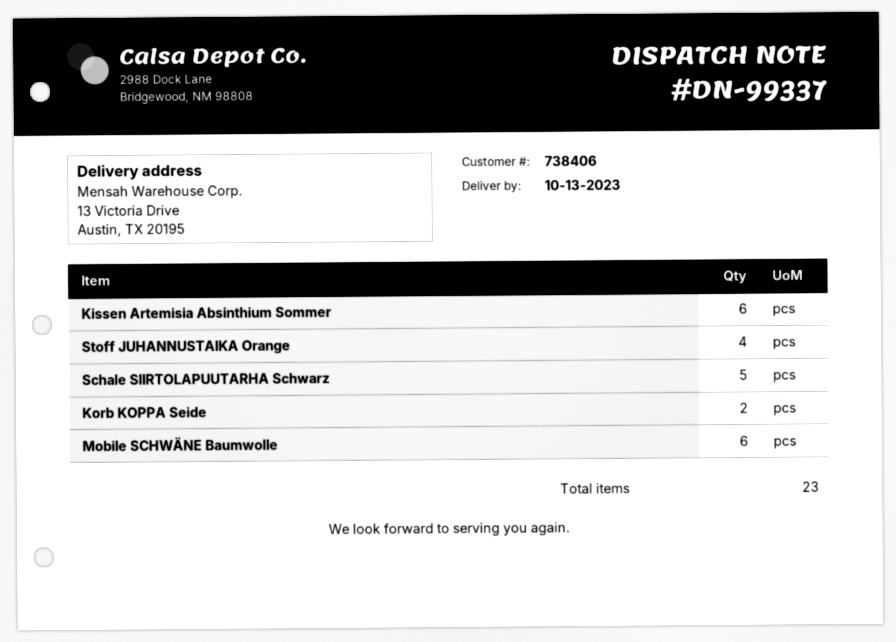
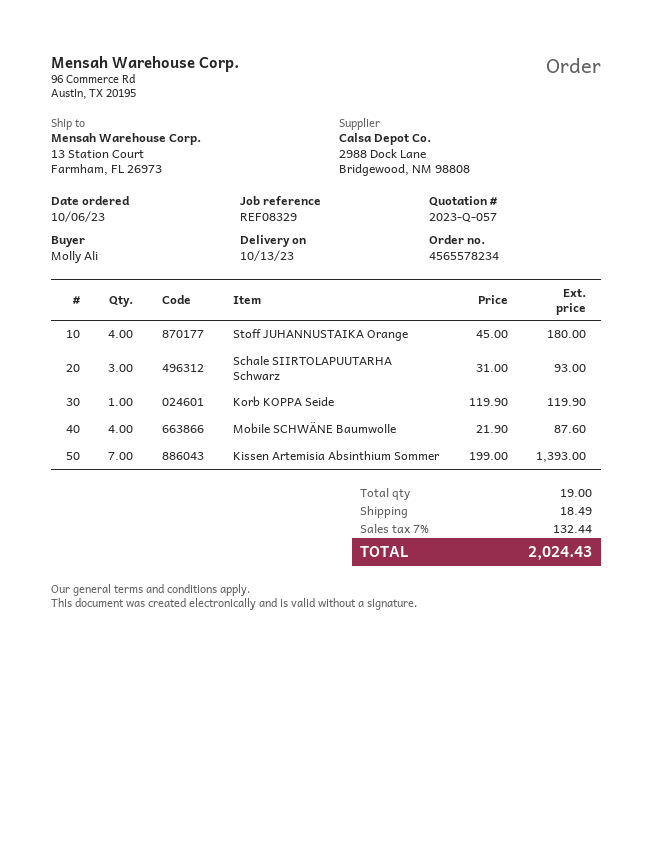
ship to: 13 Victoria Drive, Austin, TX 20195 -> 13 Station Court, Farmham, FL 26973
Kissen Artemisia Absinthium Sommer: 6 -> 7
Schale SIIRTOLAPUUTARHA Schwarz: 5 -> 3
Korb KOPPA Seide: 2 -> 1
Mobile SCHWÄNE Baumwolle: 6 -> 4
total quantity: 23 -> 19

